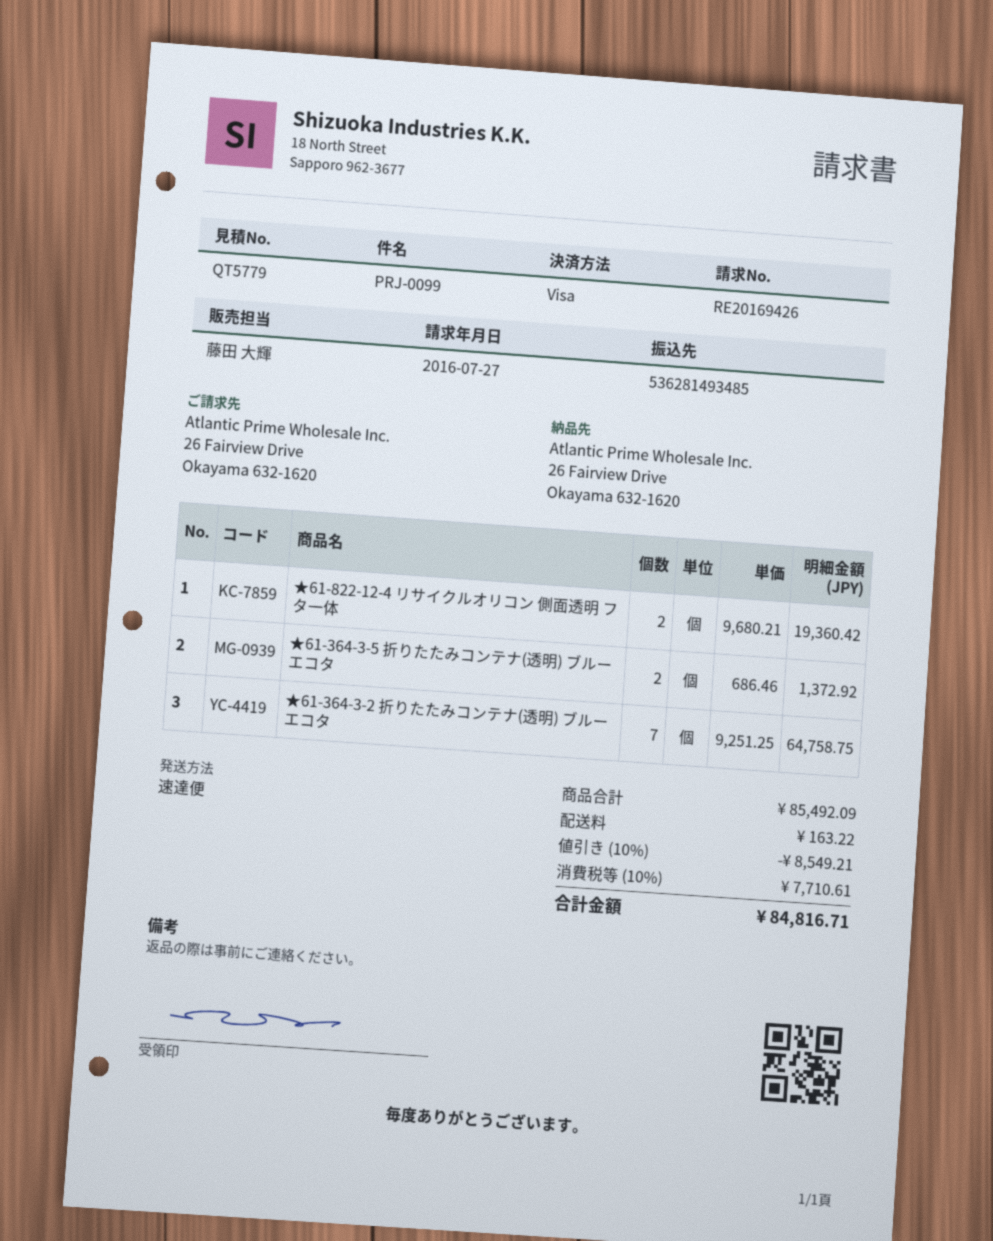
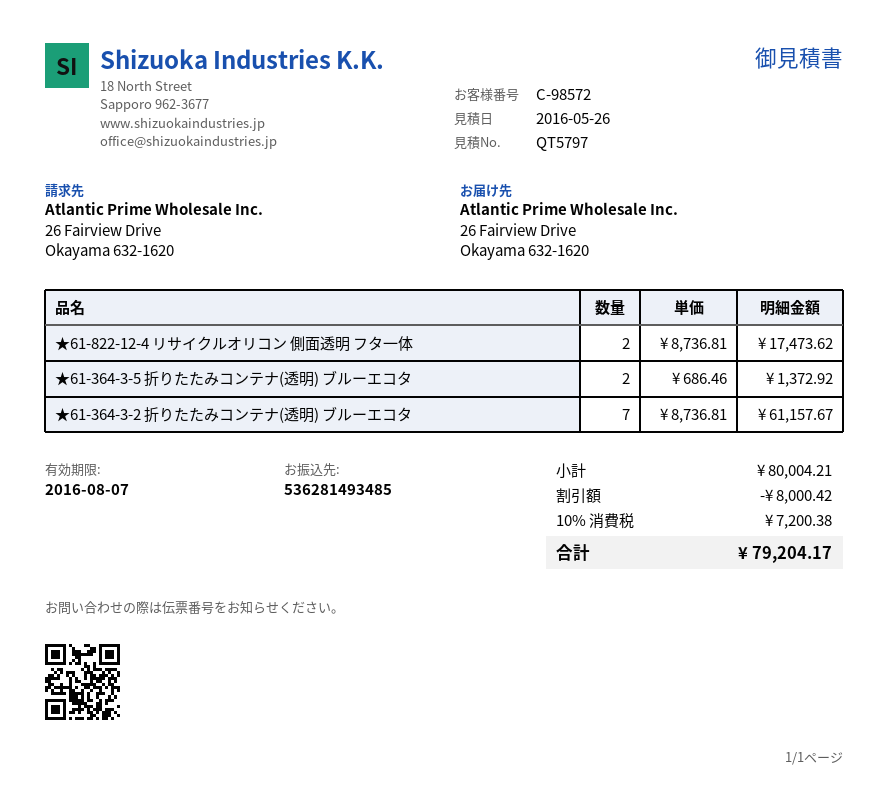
quote number: QT5779 -> QT5797
★61-822-12-4 リサイクルオリコン 側面透明 フタ一体: 2 x 9680.21 = 19360.42 -> 2 x 8736.81 = 17473.62
★61-364-3-2 折りたたみコンテナ(透明) ブルーエコタ: 7 x 9251.25 = 64758.75 -> 7 x 8736.81 = 61157.67
subtotal: 85492.09 -> 80004.21
discount: 8549.21 -> 8000.42
shipping: 163.22 -> none
tax: 10% = 7710.61 -> 10% = 7200.38
total: 84816.71 -> 79204.17

